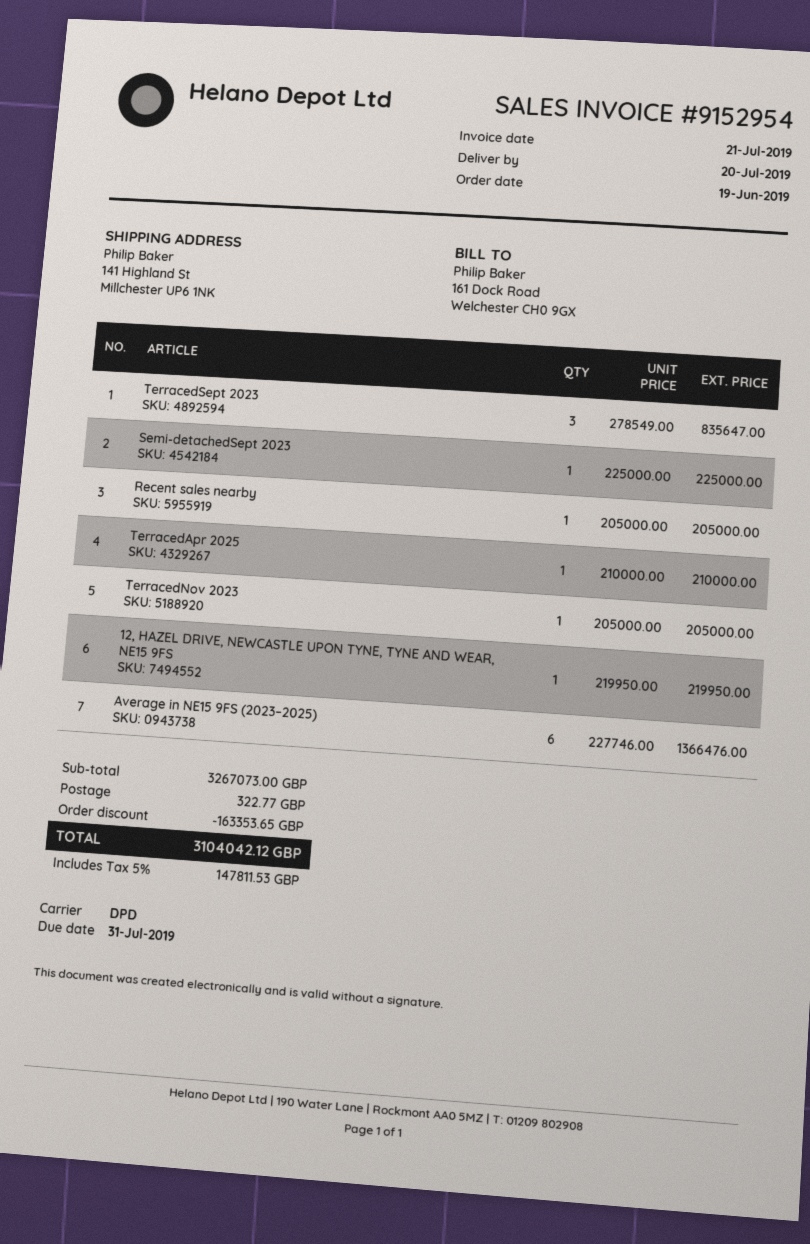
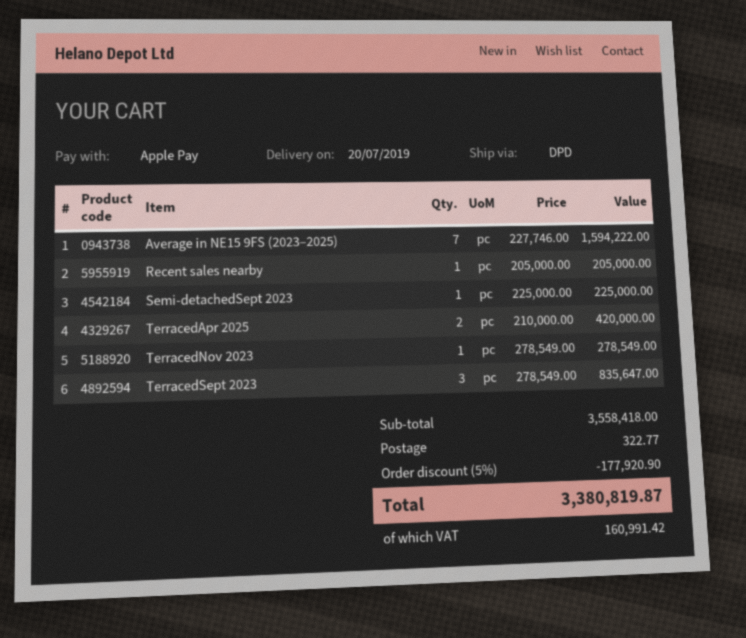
TerracedApr 2025: 1 x 210000.00 = 210000.00 -> 2 x 210000.00 = 420000.00
TerracedNov 2023: 1 x 205000.00 = 205000.00 -> 1 x 278549.00 = 278549.00
12, HAZEL DRIVE, NEWCASTLE UPON TYNE, TYNE AND WEAR, NE15 9FS: 1 x 219950.00 = 219950.00 -> none
Average in NE15 9FS (2023–2025): 6 x 227746.00 = 1366476.00 -> 7 x 227746.00 = 1594222.00
subtotal: 3267073.00 -> 3558418.00
discount: 163353.65 -> 177920.90
tax: 147811.53 -> 160991.42
total: 3104042.12 -> 3380819.87

